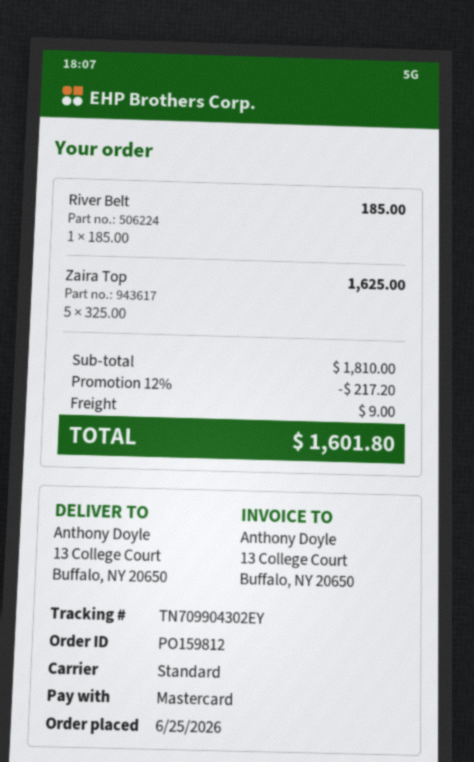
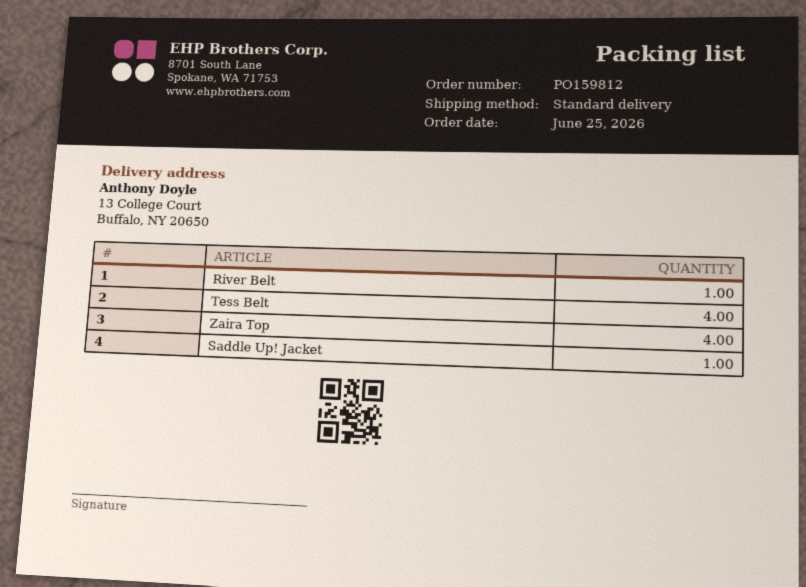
Zaira Top: 5 -> 4
Tess Belt: none -> 4
Saddle Up! Jacket: none -> 1

